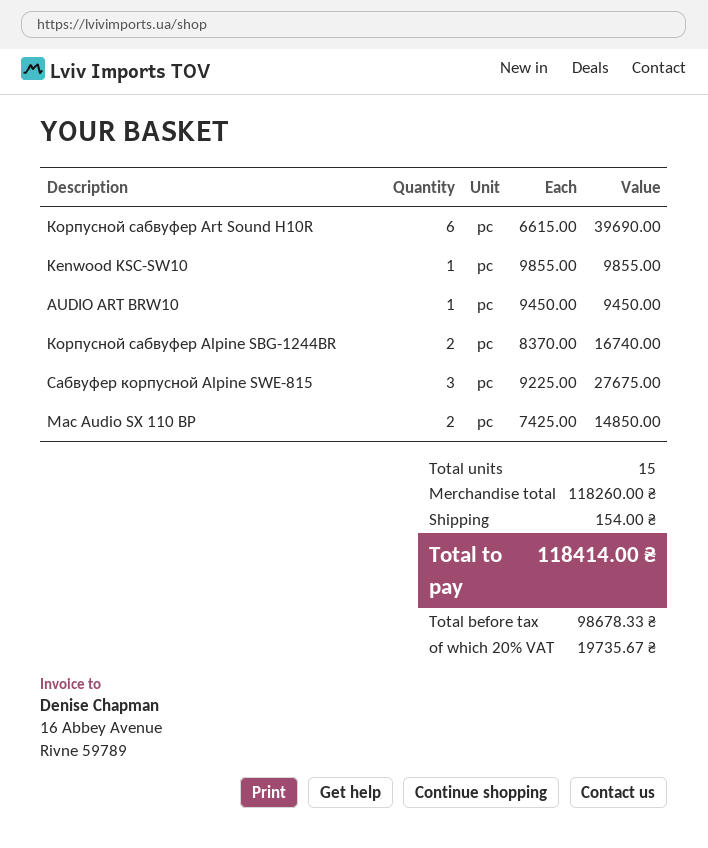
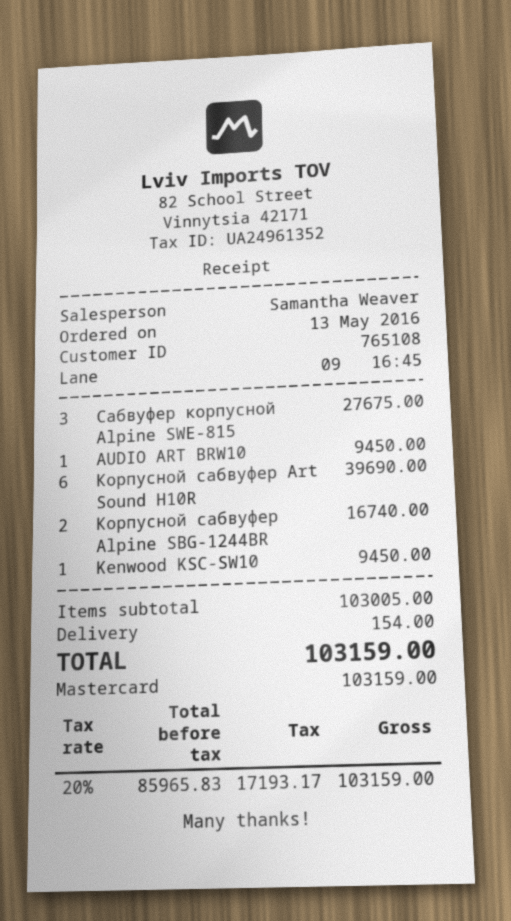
Kenwood KSC-SW10: 1 for 9855.00 -> 1 for 9450.00
Mac Audio SX 110 BP: 2 for 14850.00 -> none
subtotal: 118260.00 -> 103005.00
net: 98678.33 -> 85965.83
tax: 20% = 19735.67 -> 20% = 17193.17
total: 118414.00 -> 103159.00

